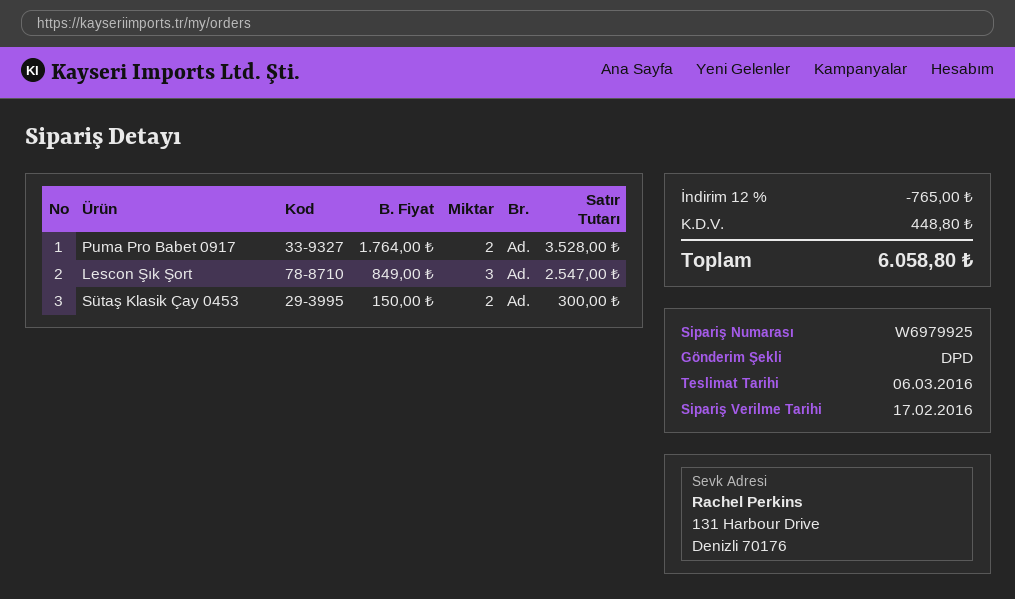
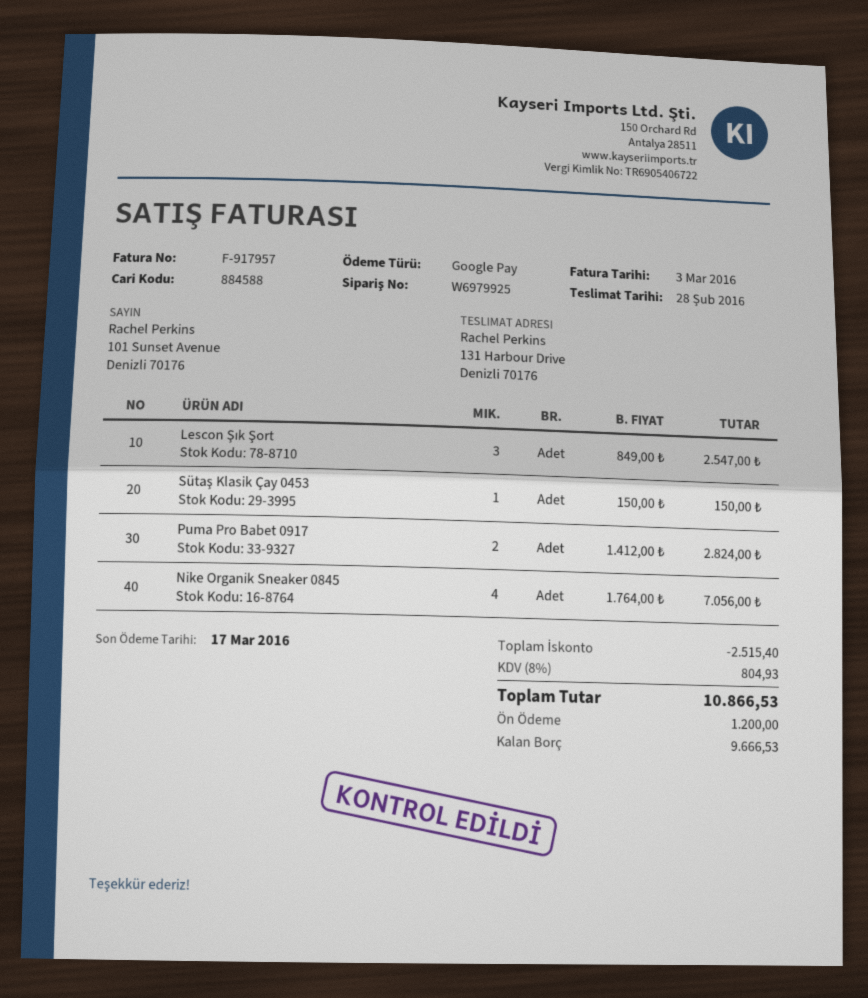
delivery date: 2016-03-06 -> 2016-02-28
Puma Pro Babet 0917: 2 x 1764.00 = 3528.00 -> 2 x 1412.00 = 2824.00
Sütaş Klasik Çay 0453: 2 x 150.00 = 300.00 -> 1 x 150.00 = 150.00
Nike Organik Sneaker 0845: none -> 4 x 1764.00 = 7056.00
discount: 765.00 -> 2515.40
tax: 448.80 -> 804.93
total: 6058.80 -> 10866.53

